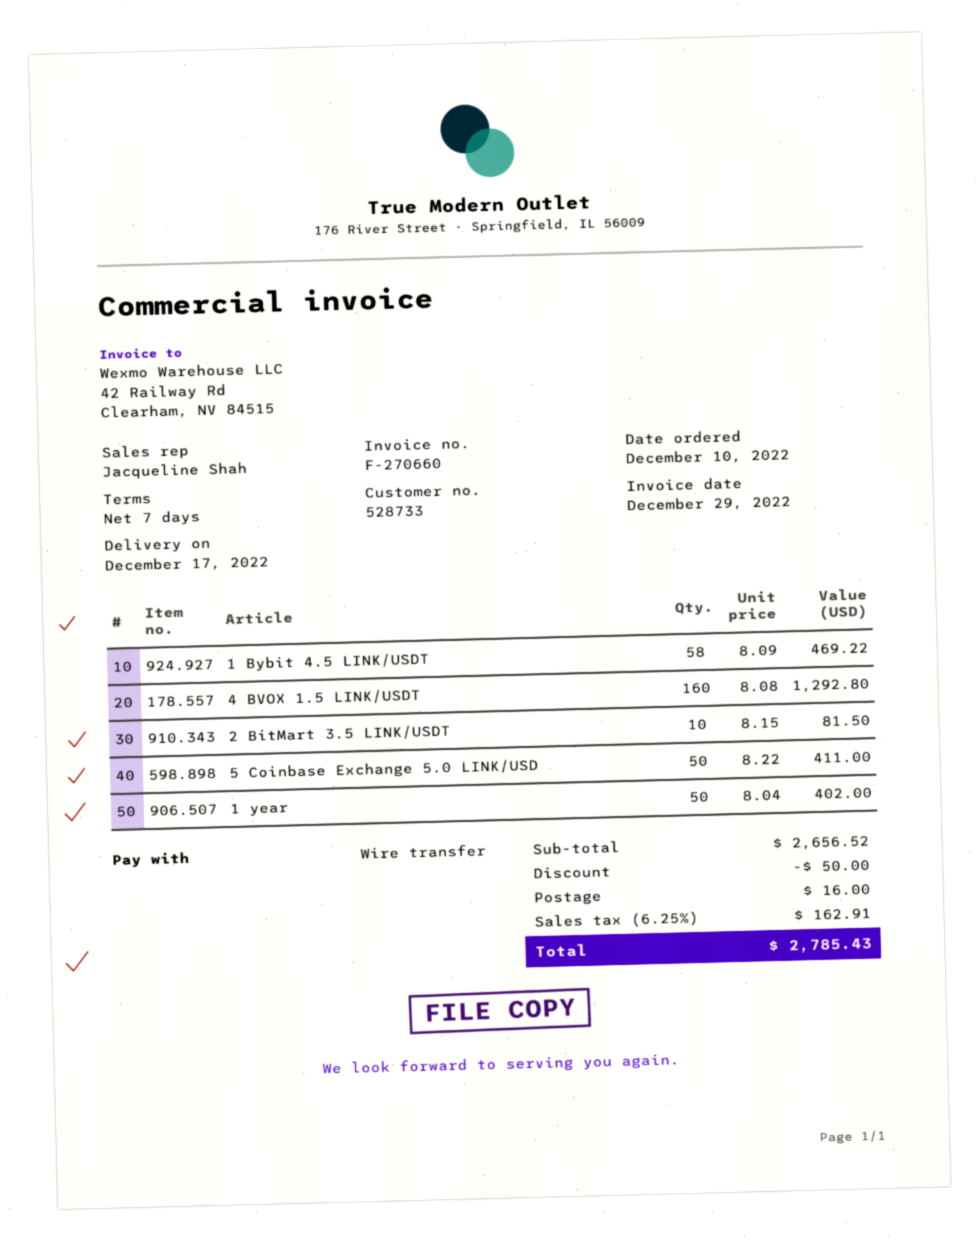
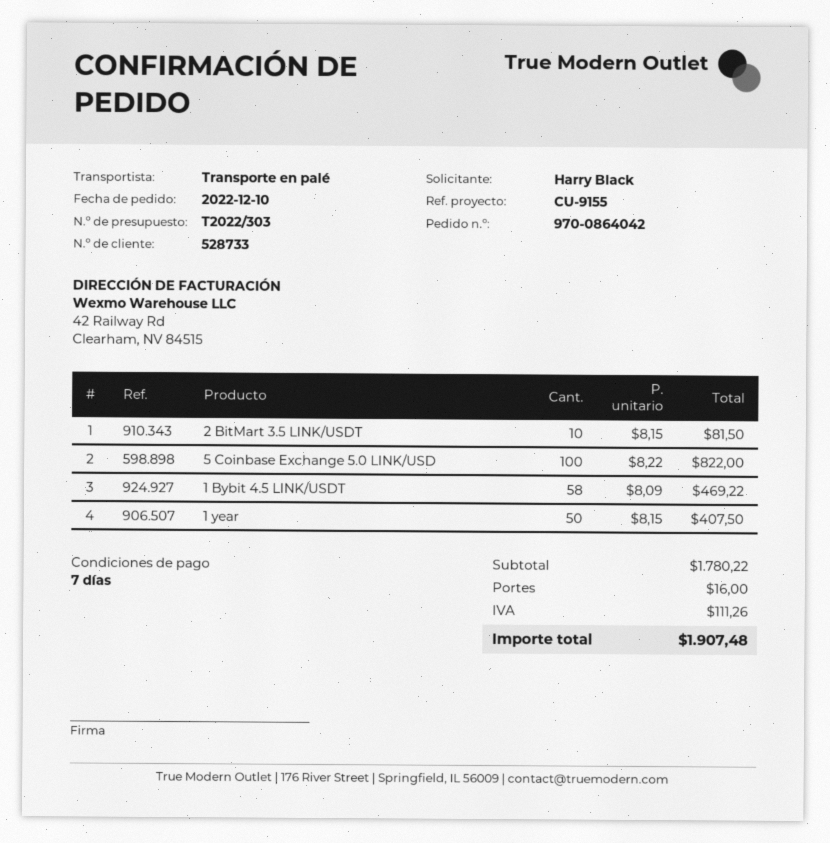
4 BVOX 1.5 LINK/USDT: 160 x 8.08 = 1292.80 -> none
5 Coinbase Exchange 5.0 LINK/USD: 50 x 8.22 = 411.00 -> 100 x 8.22 = 822.00
1 year: 50 x 8.04 = 402.00 -> 50 x 8.15 = 407.50
subtotal: 2656.52 -> 1780.22
discount: 50.00 -> none
tax: 162.91 -> 111.26
total: 2785.43 -> 1907.48

